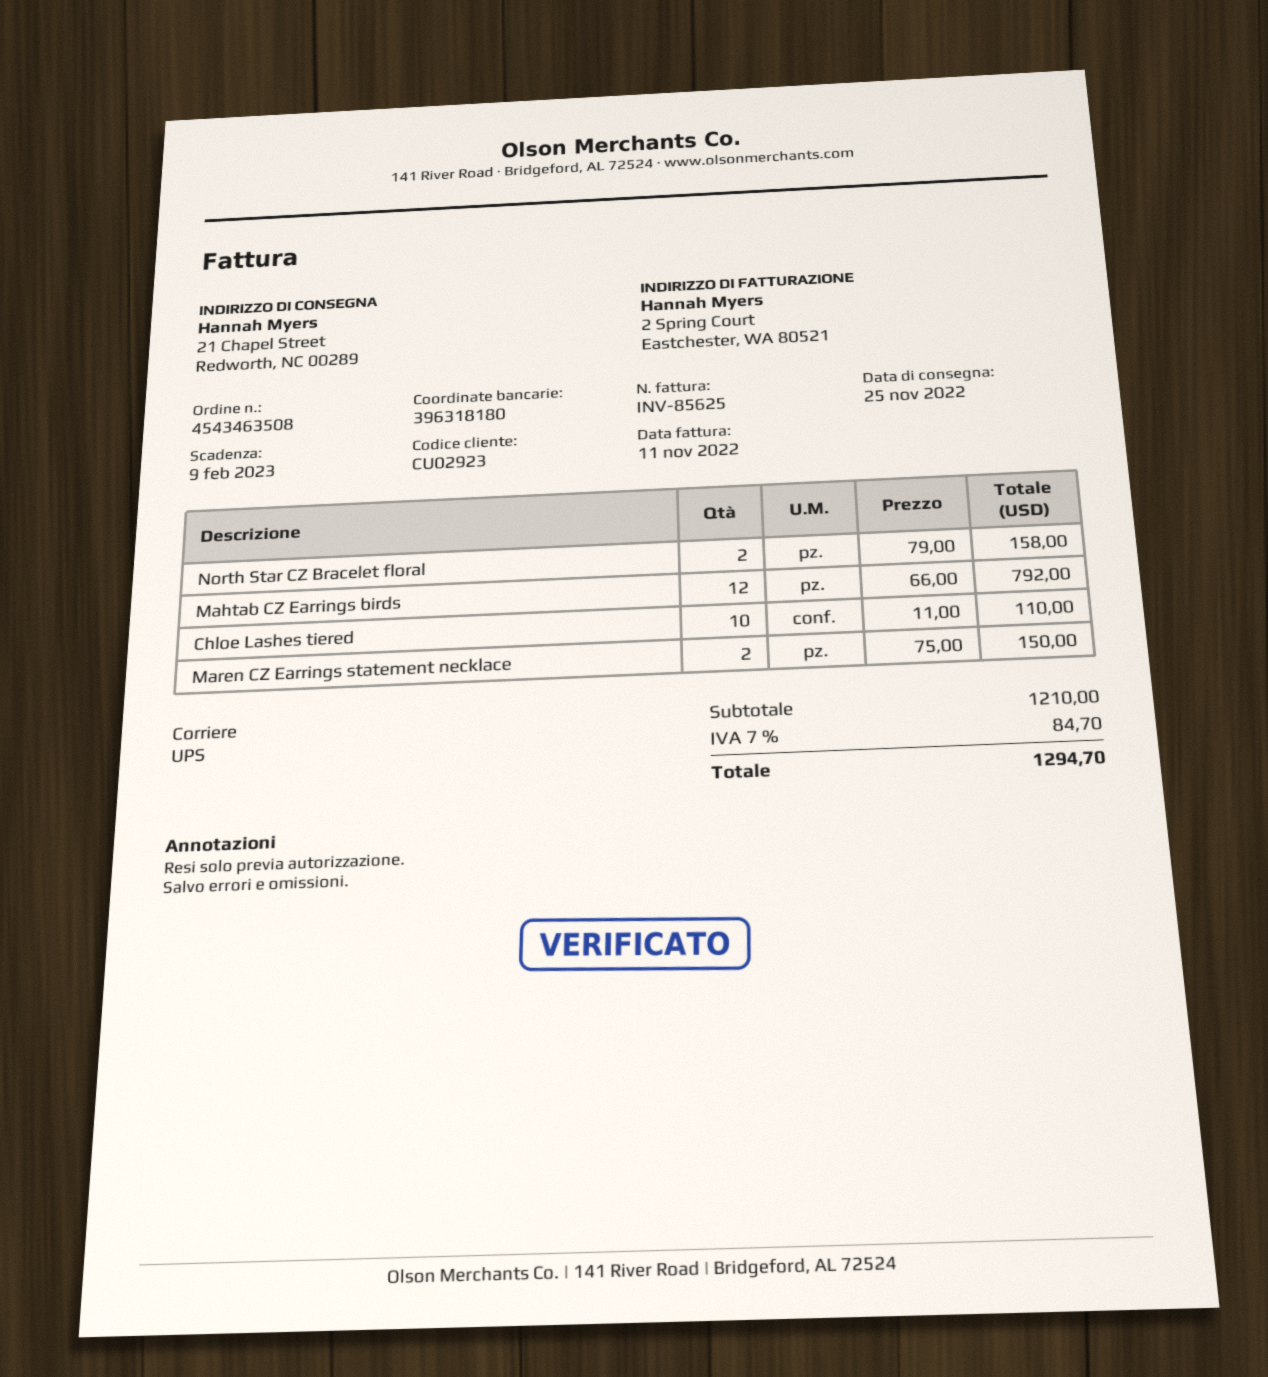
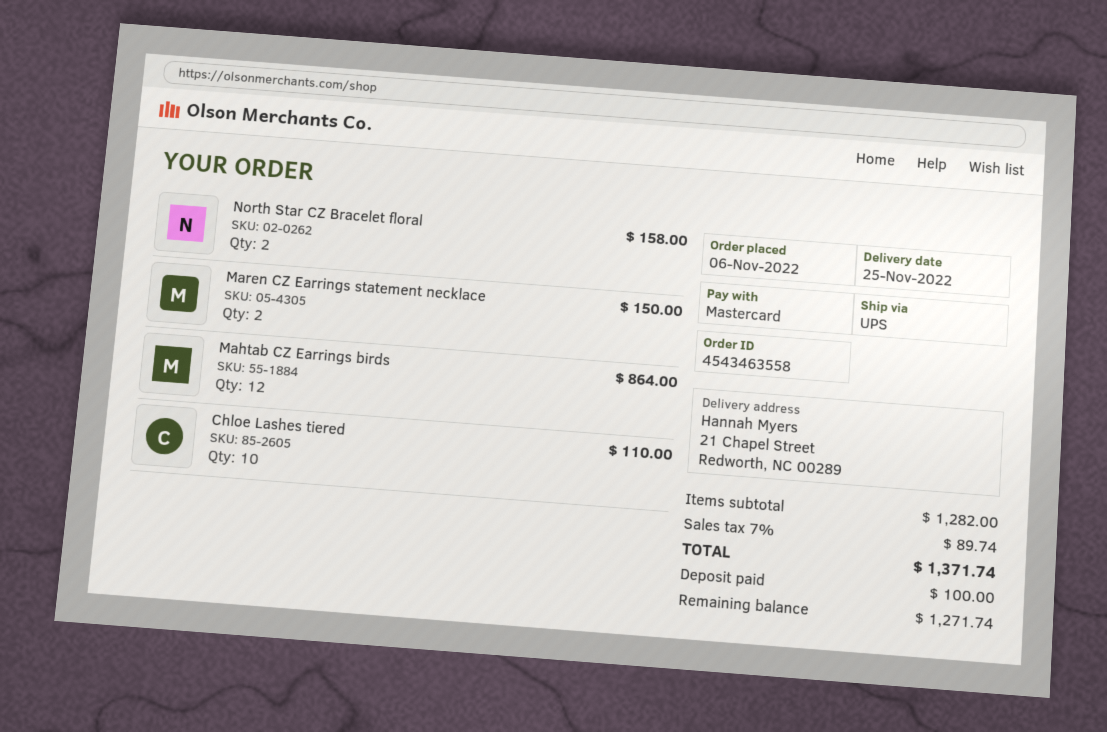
order number: 4543463508 -> 4543463558
Mahtab CZ Earrings birds: 12 for 792.00 -> 12 for 864.00
subtotal: 1210.00 -> 1282.00
tax: 7% = 84.70 -> 7% = 89.74
total: 1294.70 -> 1371.74

